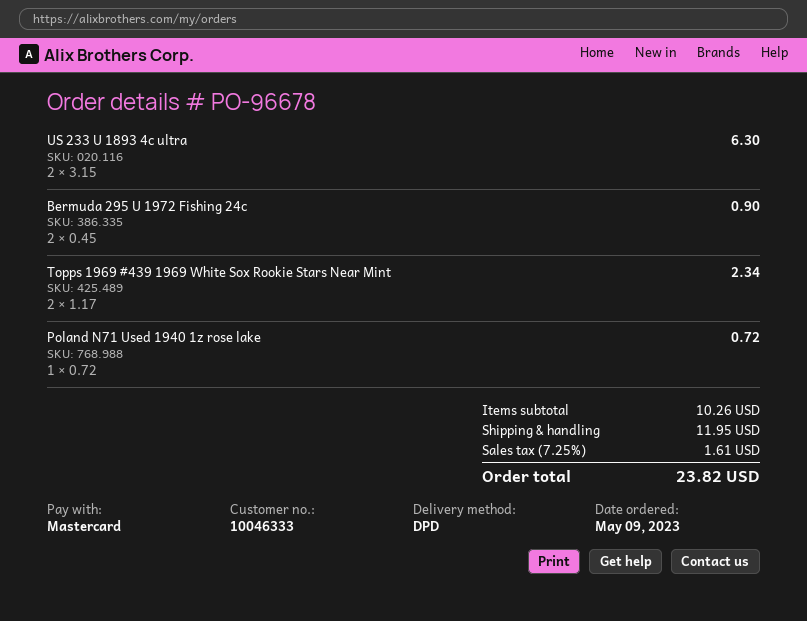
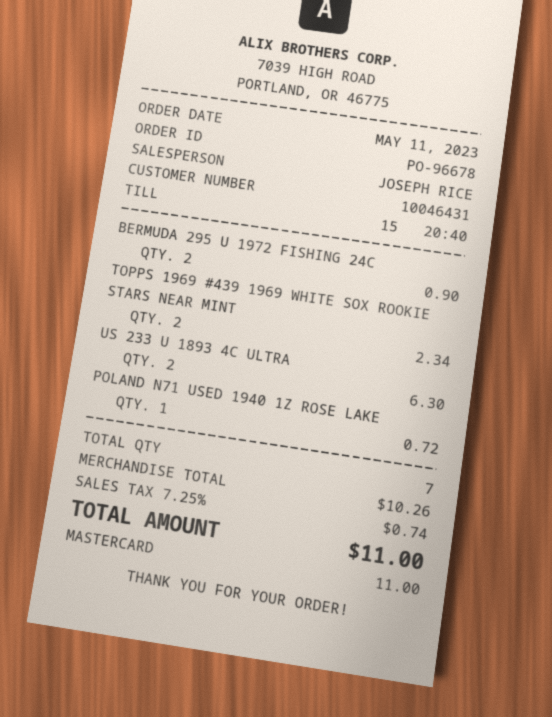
order date: 2023-05-09 -> 2023-05-11
customer number: 10046333 -> 10046431
shipping: 11.95 -> none
tax: 7.25% = 1.61 -> 7.25% = 0.74
total: 23.82 -> 11.00

